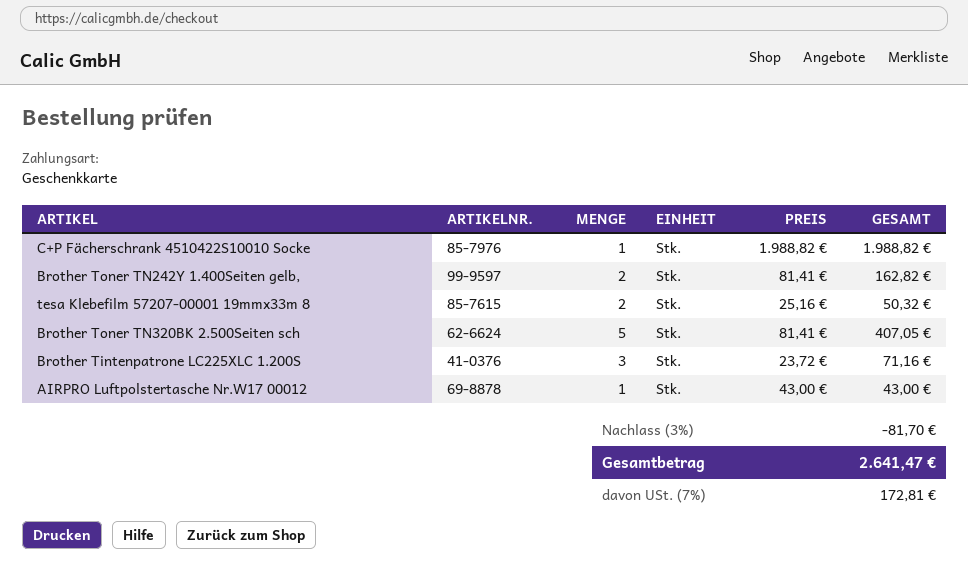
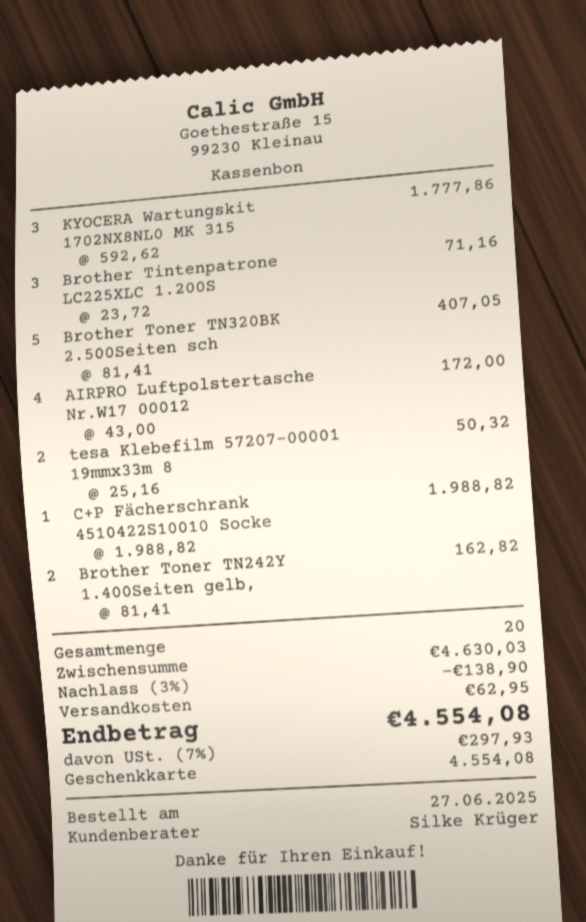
AIRPRO Luftpolstertasche Nr.W17 00012: 1 x 43.00 = 43.00 -> 4 x 43.00 = 172.00
KYOCERA Wartungskit 1702NX8NL0 MK 315: none -> 3 x 592.62 = 1777.86
discount: 3% = 81.70 -> 3% = 138.90
shipping: none -> 62.95
tax: 7% = 172.81 -> 7% = 297.93
total: 2641.47 -> 4554.08

